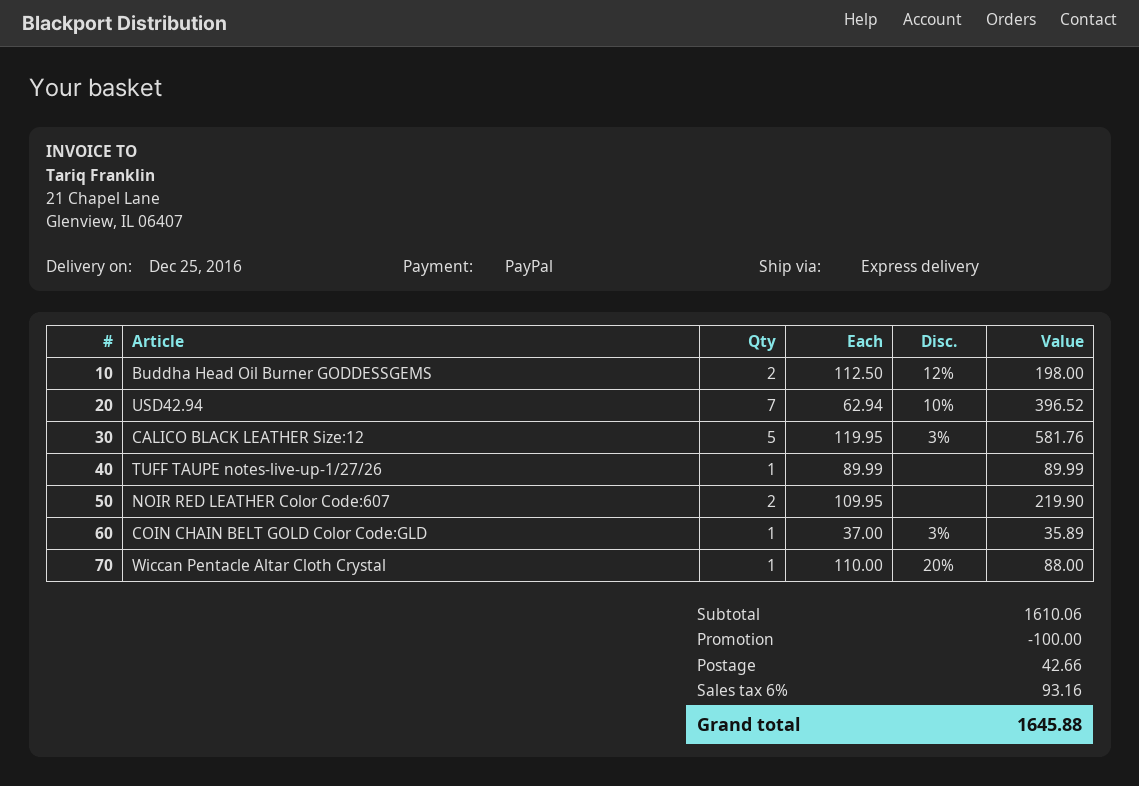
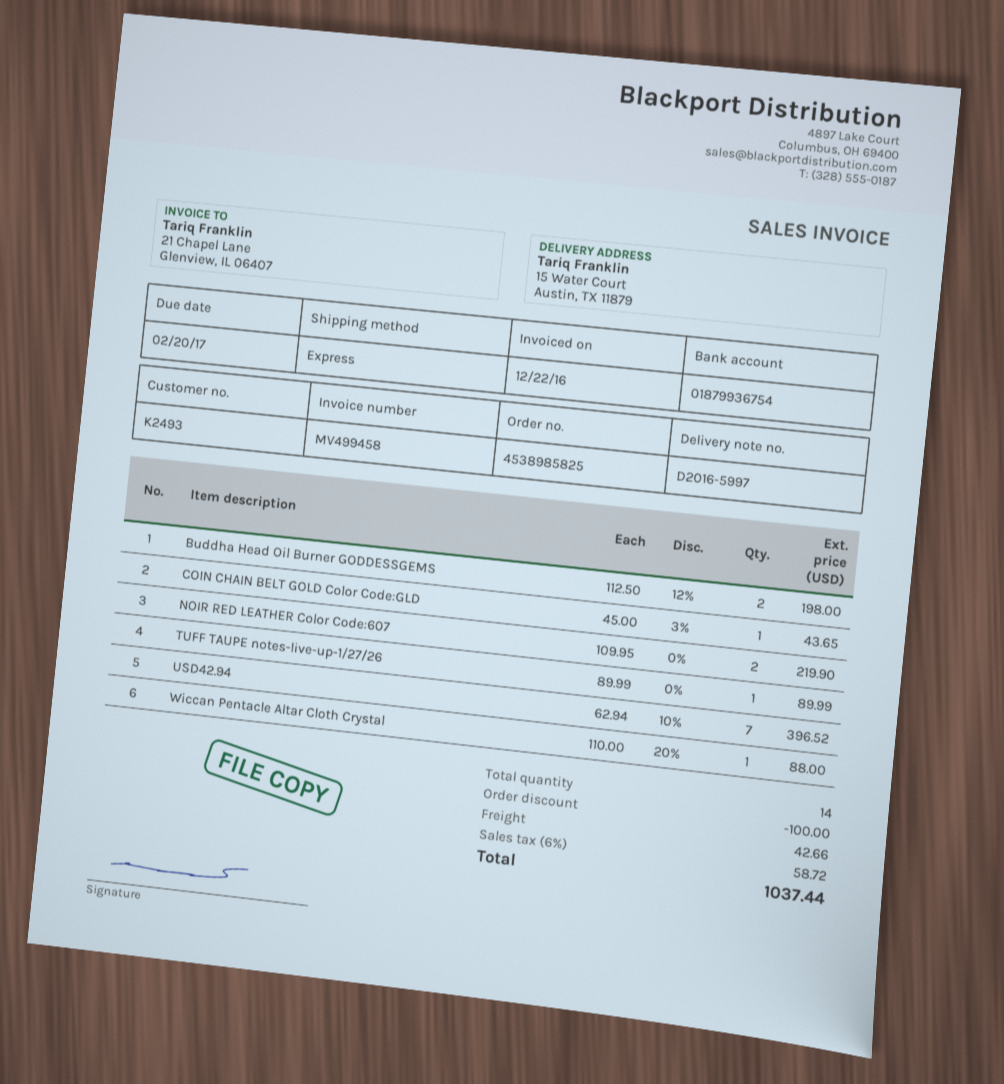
CALICO BLACK LEATHER Size:12: 5 x 119.95 - 3% = 581.76 -> none
COIN CHAIN BELT GOLD Color Code:GLD: 1 x 37.00 - 3% = 35.89 -> 1 x 45.00 - 3% = 43.65
tax: 6% = 93.16 -> 6% = 58.72
total: 1645.88 -> 1037.44

